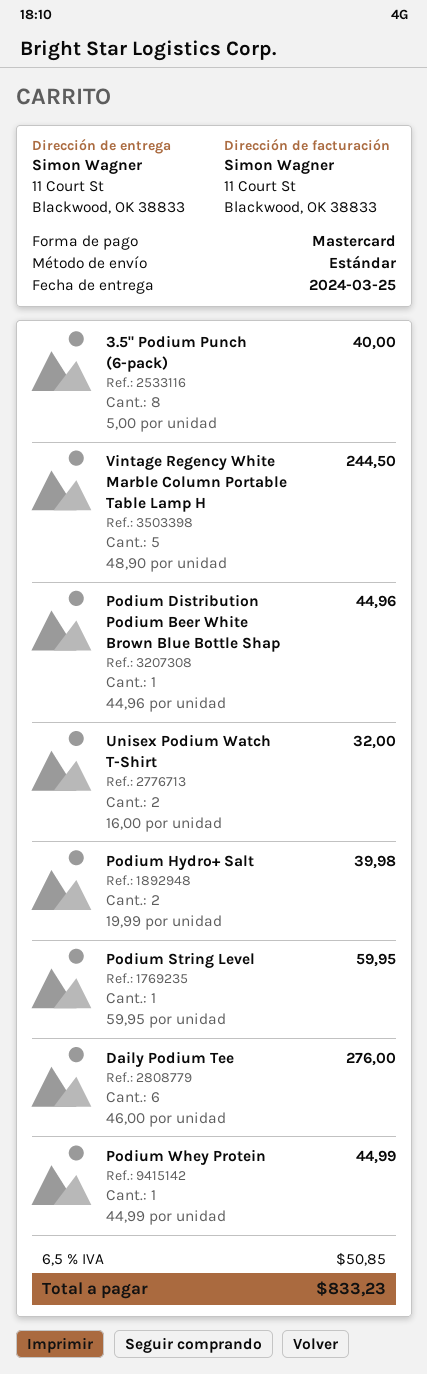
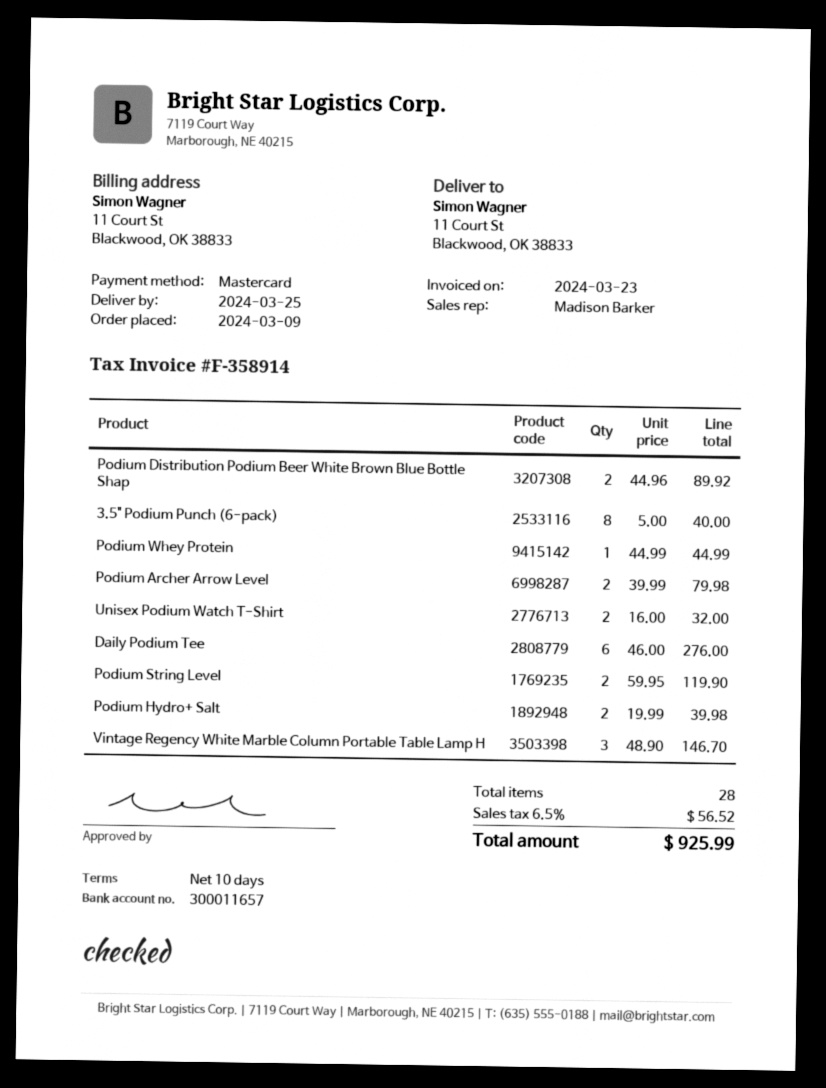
Vintage Regency White Marble Column Portable Table Lamp H: 5 x 48.90 = 244.50 -> 3 x 48.90 = 146.70
Podium Distribution Podium Beer White Brown Blue Bottle Shap: 1 x 44.96 = 44.96 -> 2 x 44.96 = 89.92
Podium String Level: 1 x 59.95 = 59.95 -> 2 x 59.95 = 119.90
Podium Archer Arrow Level: none -> 2 x 39.99 = 79.98
tax: 6.5% = 50.85 -> 6.5% = 56.52
total: 833.23 -> 925.99

